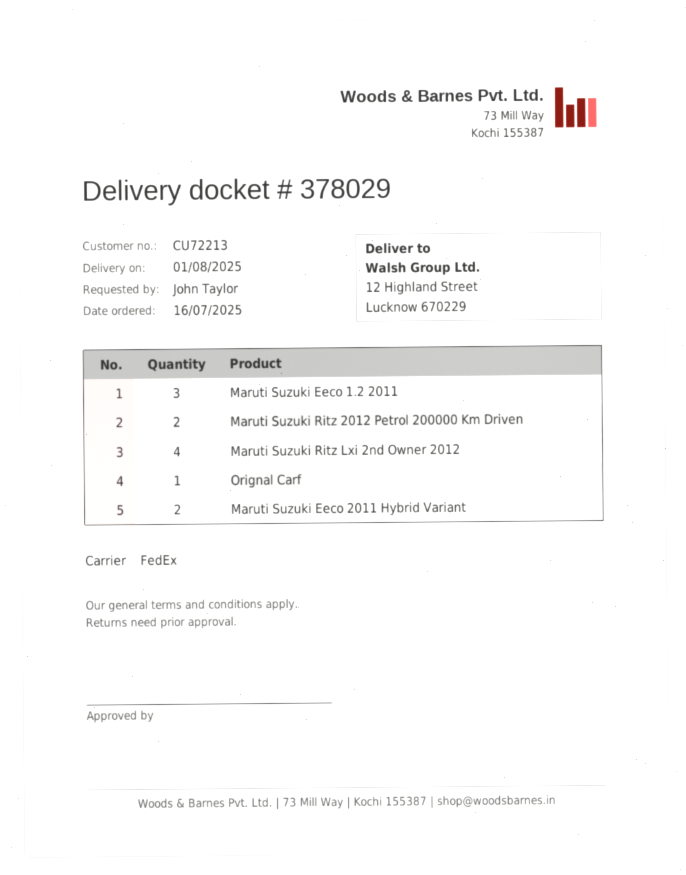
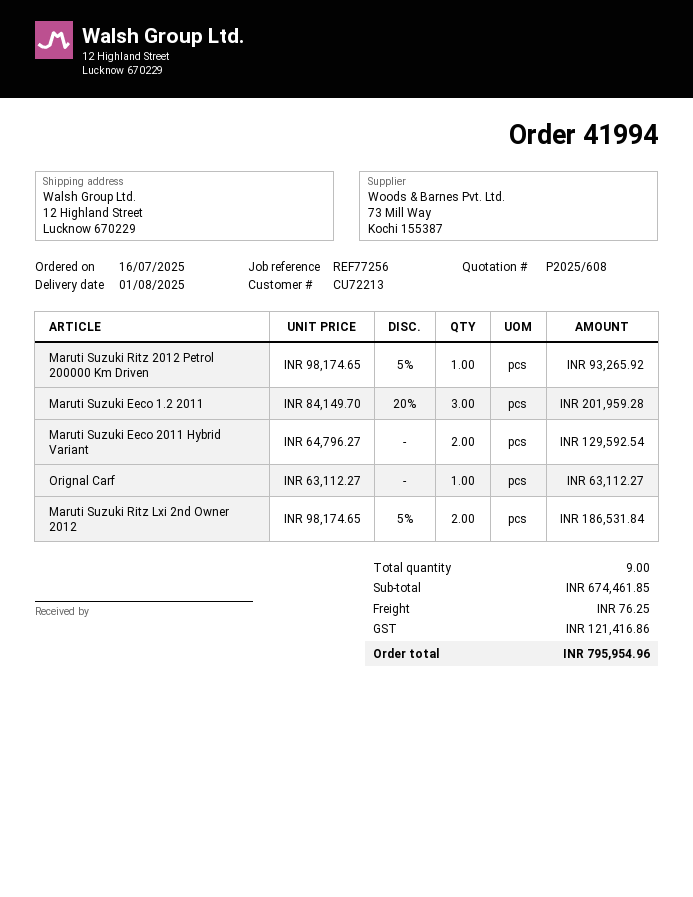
Maruti Suzuki Ritz 2012 Petrol 200000 Km Driven: 2 -> 1
Maruti Suzuki Ritz Lxi 2nd Owner 2012: 4 -> 2

